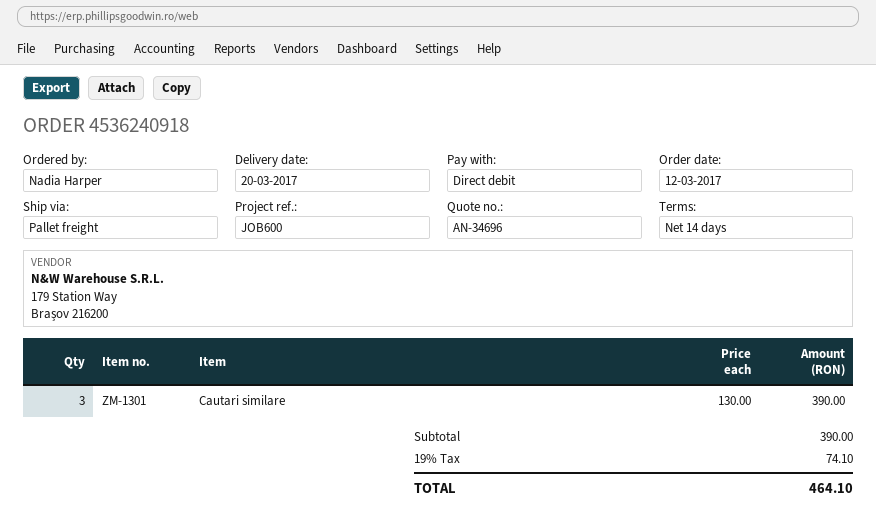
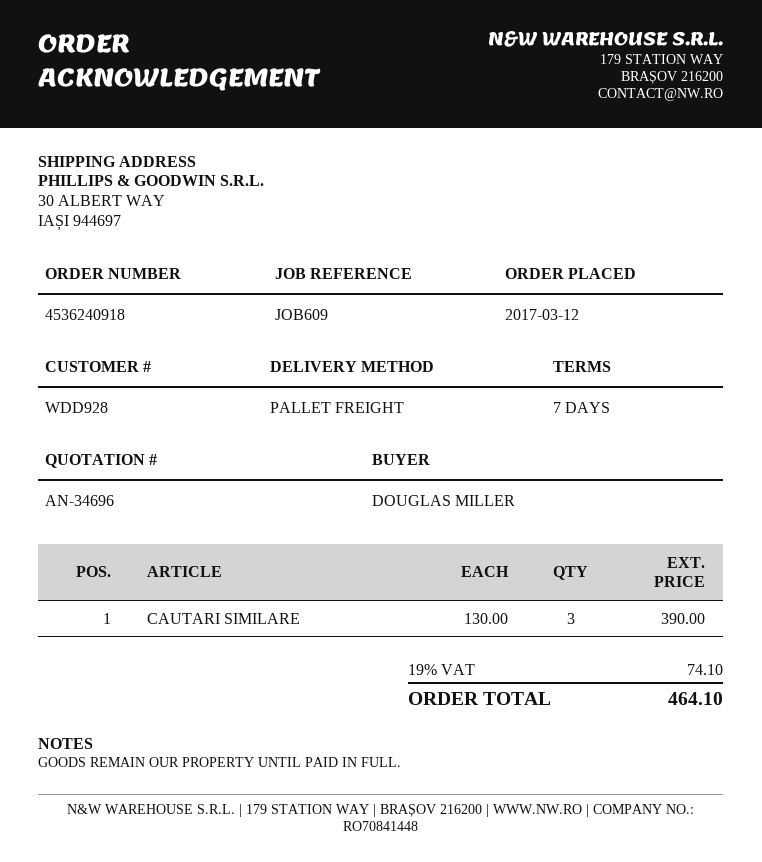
payment terms: 14 days -> 7 days
reference: JOB600 -> JOB609
ordered by: Nadia Harper -> DOUGLAS MILLER

